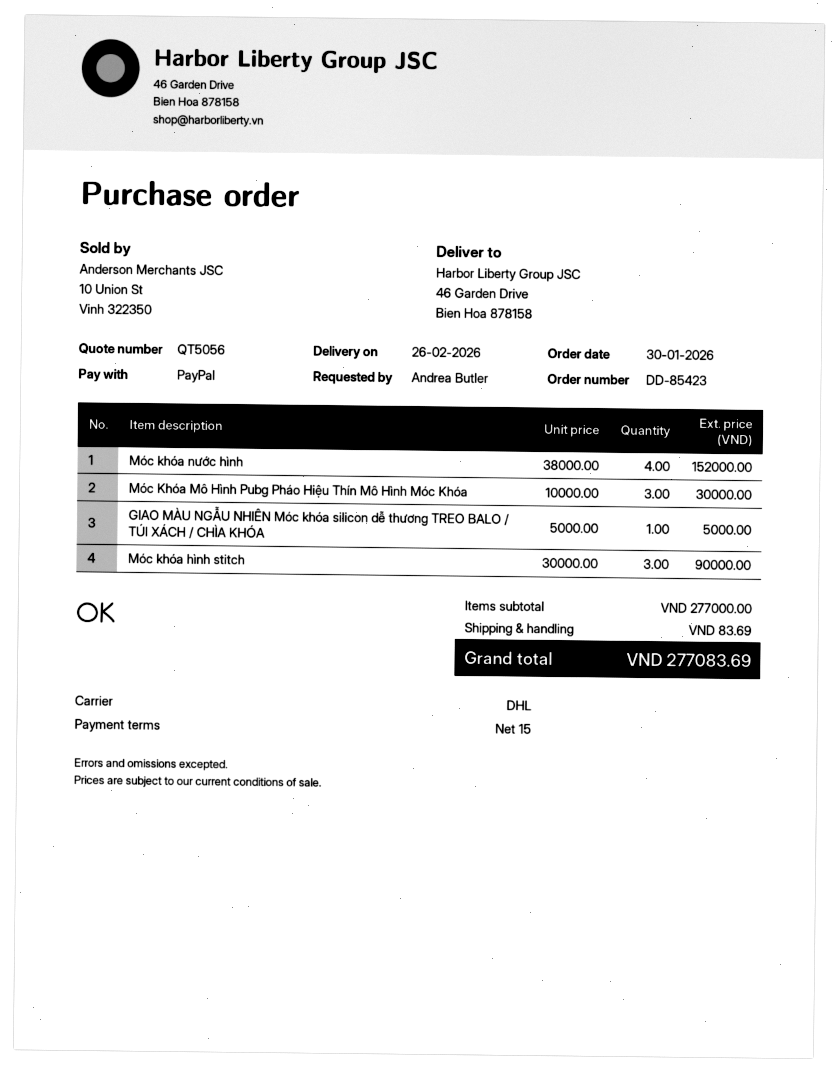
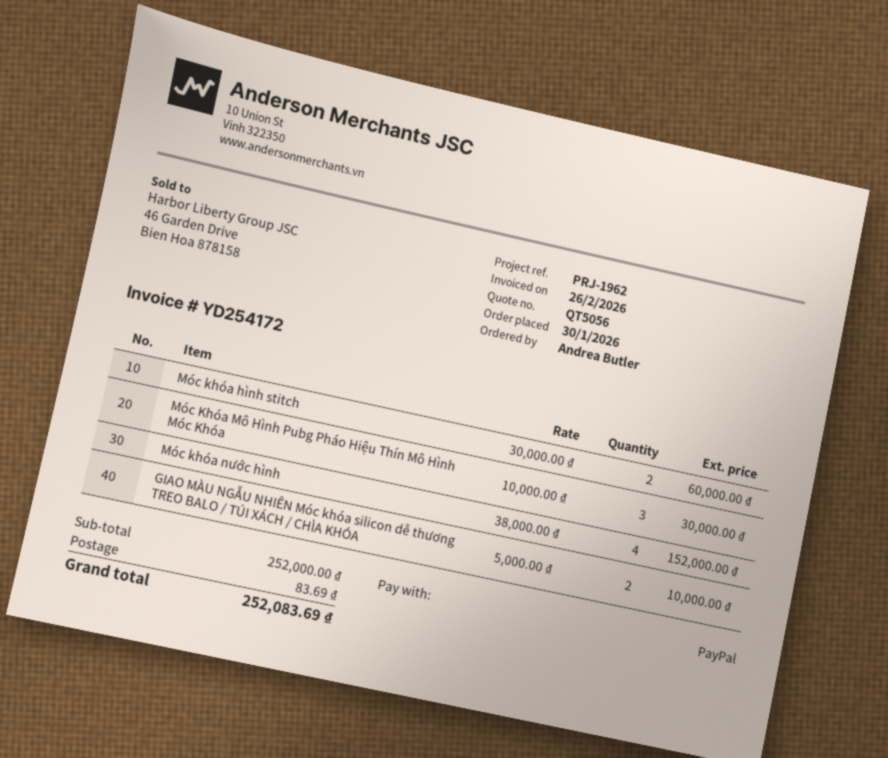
GIAO MÀU NGẪU NHIÊN Móc khóa silicon dễ thương TREO BALO / TÚI XÁCH / CHÌA KHÓA: 1 x 5000.00 = 5000.00 -> 2 x 5000.00 = 10000.00
Móc khóa hình stitch: 3 x 30000.00 = 90000.00 -> 2 x 30000.00 = 60000.00
subtotal: 277000.00 -> 252000.00
total: 277083.69 -> 252083.69

